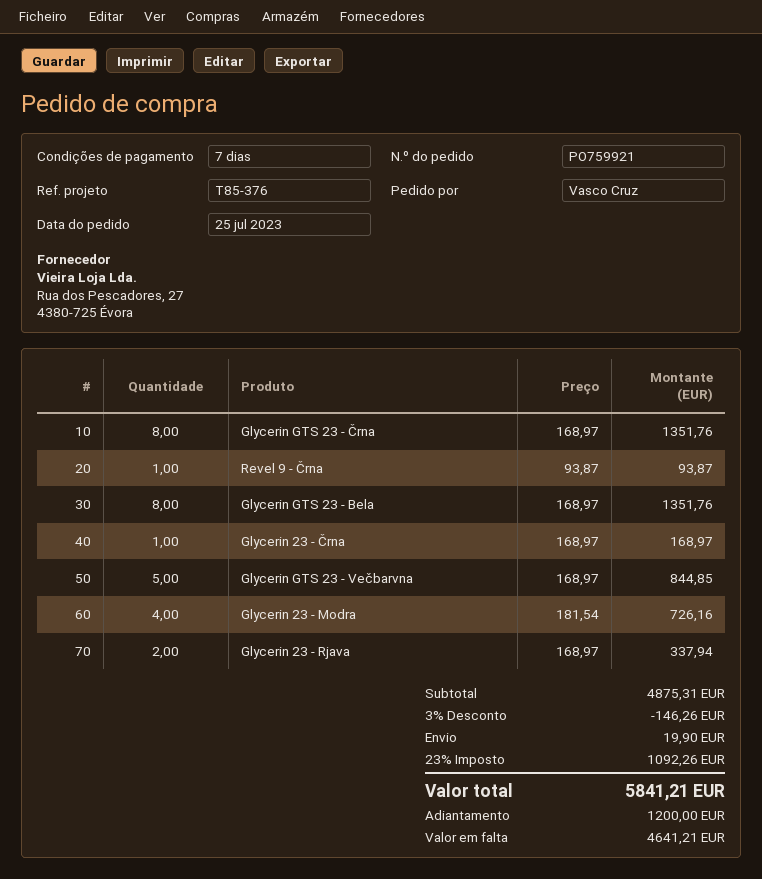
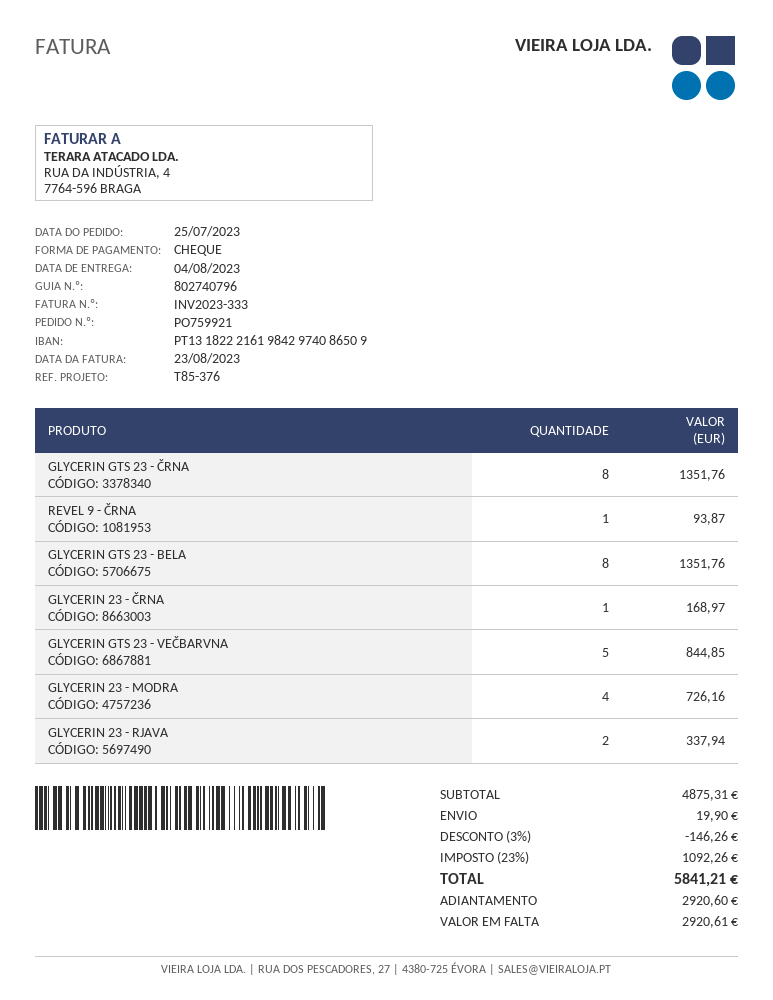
deposit: 1200.00 -> 2920.60
balance: 4641.21 -> 2920.61

